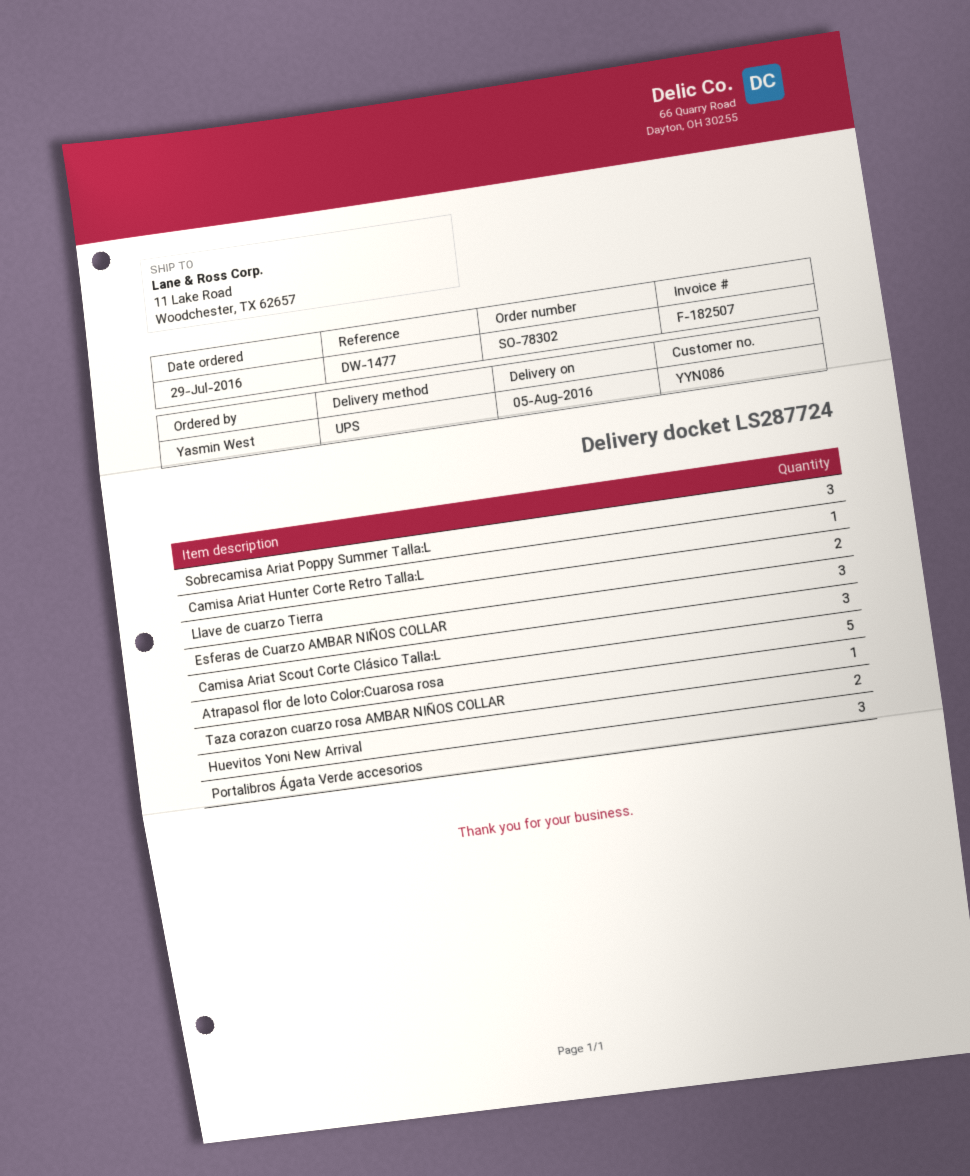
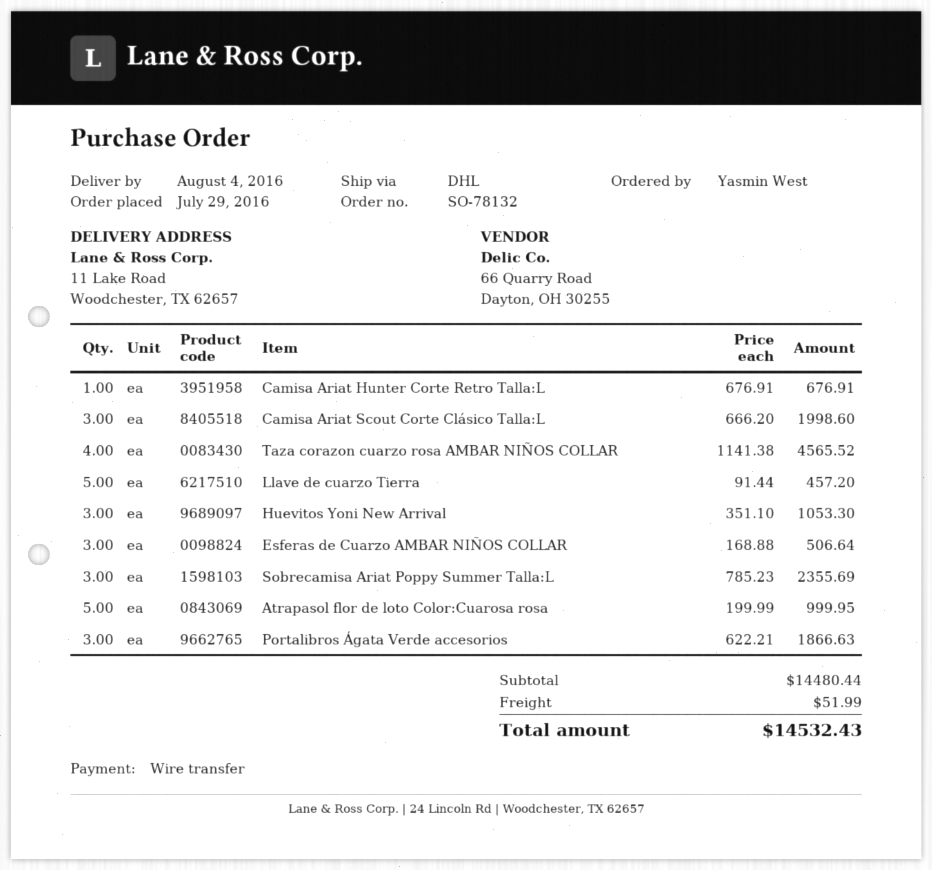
order number: SO-78302 -> SO-78132
delivery date: 2016-08-05 -> 2016-08-04
shipping method: UPS -> DHL
Llave de cuarzo Tierra: 2 -> 5
Taza corazon cuarzo rosa AMBAR NIÑOS COLLAR: 1 -> 4
Huevitos Yoni New Arrival: 2 -> 3

